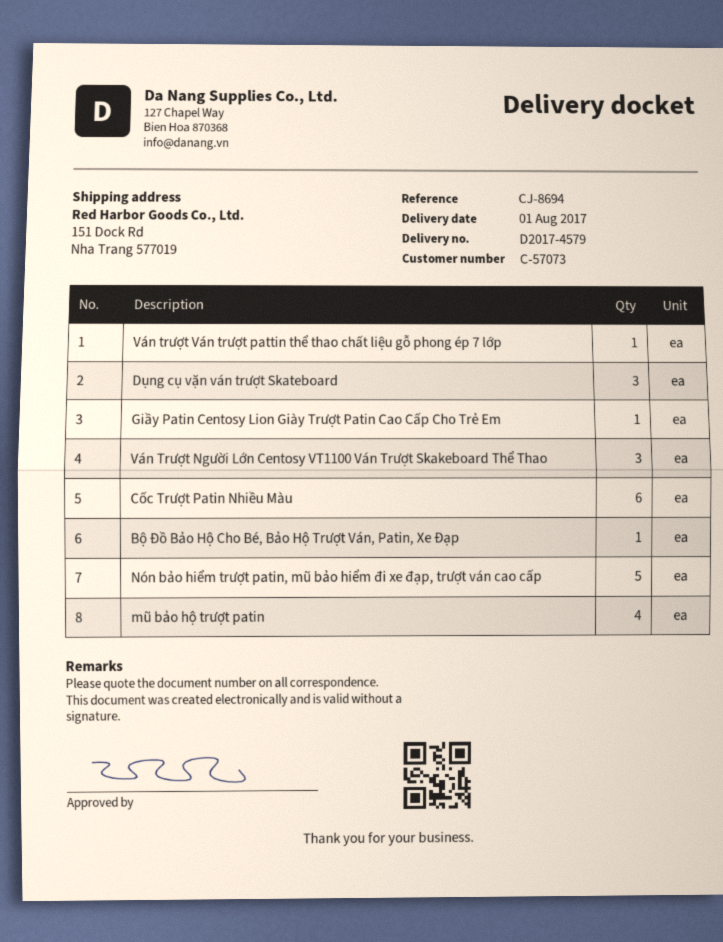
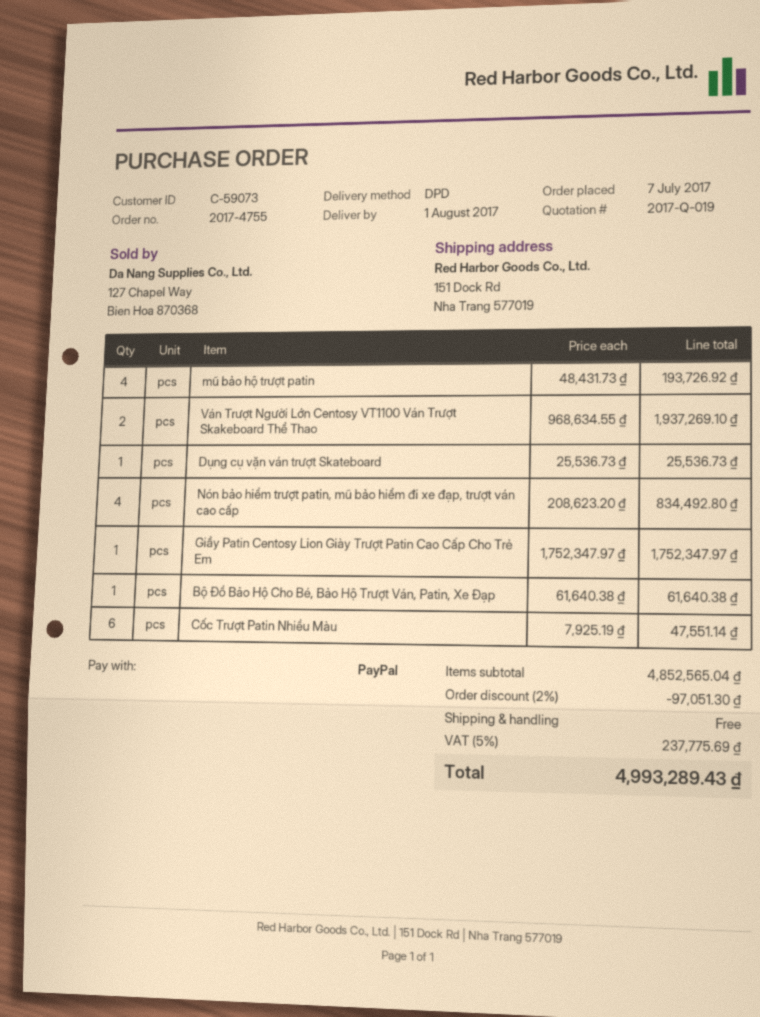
customer number: C-57073 -> C-59073
Ván trượt Ván trượt pattin thể thao chất liệu gỗ phong ép 7 lớp: 1 -> none
Dụng cụ vặn ván trượt Skateboard: 3 -> 1
Ván Trượt Người Lớn Centosy VT1100 Ván Trượt Skakeboard Thể Thao: 3 -> 2
Nón bảo hiểm trượt patin, mũ bảo hiểm đi xe đạp, trượt ván cao cấp: 5 -> 4

